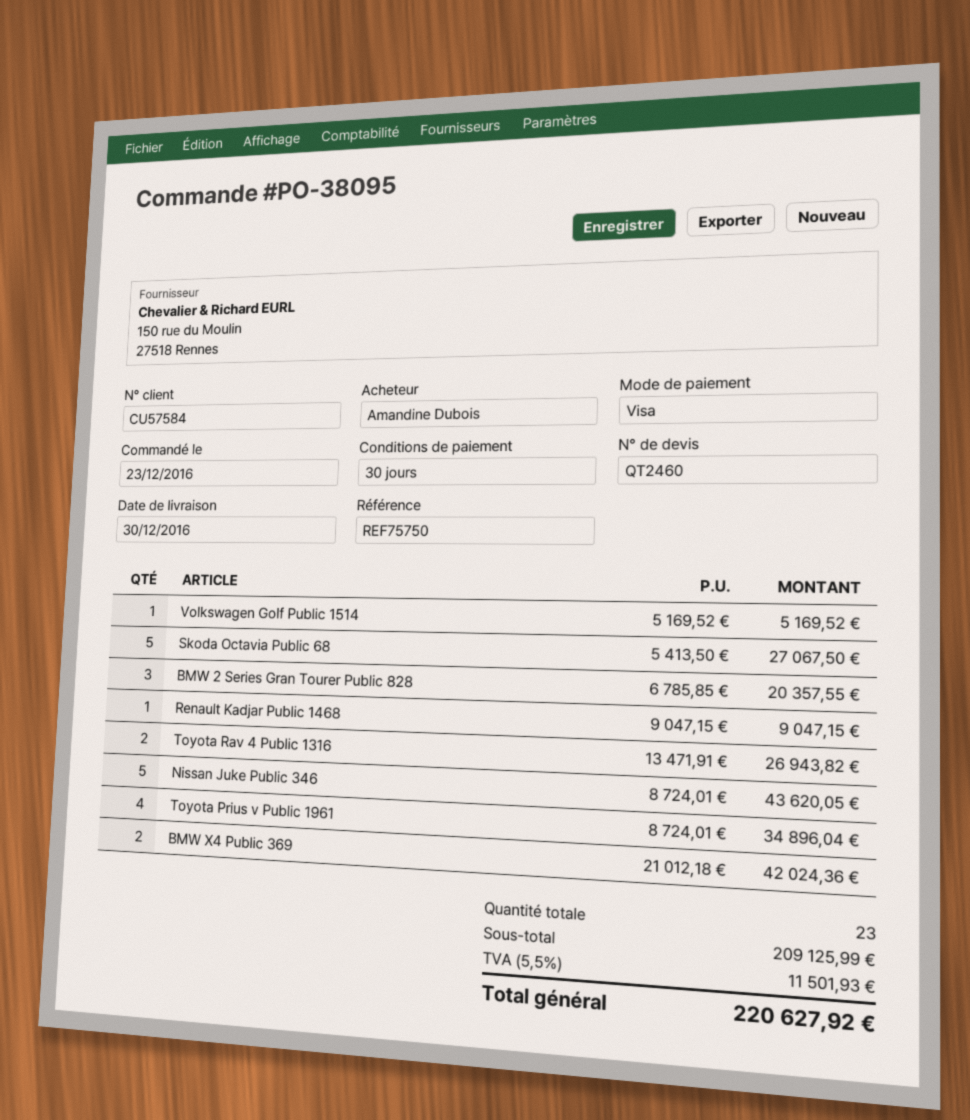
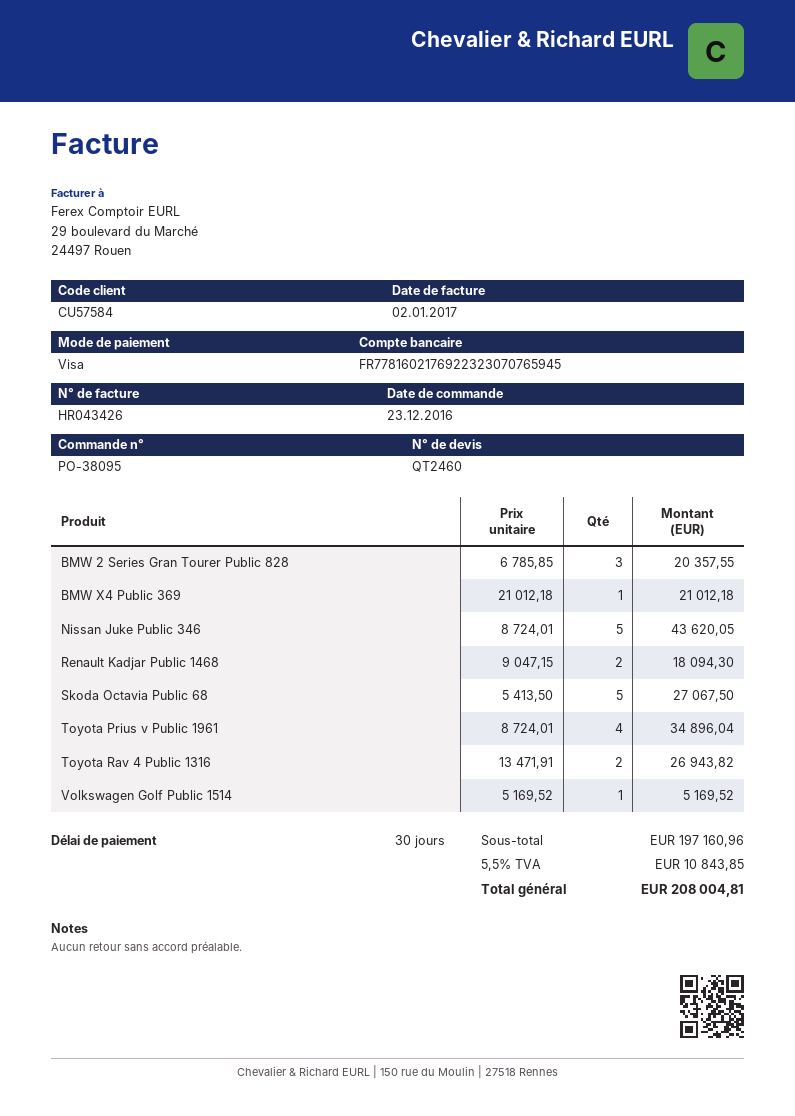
Renault Kadjar Public 1468: 1 x 9047.15 = 9047.15 -> 2 x 9047.15 = 18094.30
BMW X4 Public 369: 2 x 21012.18 = 42024.36 -> 1 x 21012.18 = 21012.18
subtotal: 209125.99 -> 197160.96
tax: 5.5% = 11501.93 -> 5.5% = 10843.85
total: 220627.92 -> 208004.81

